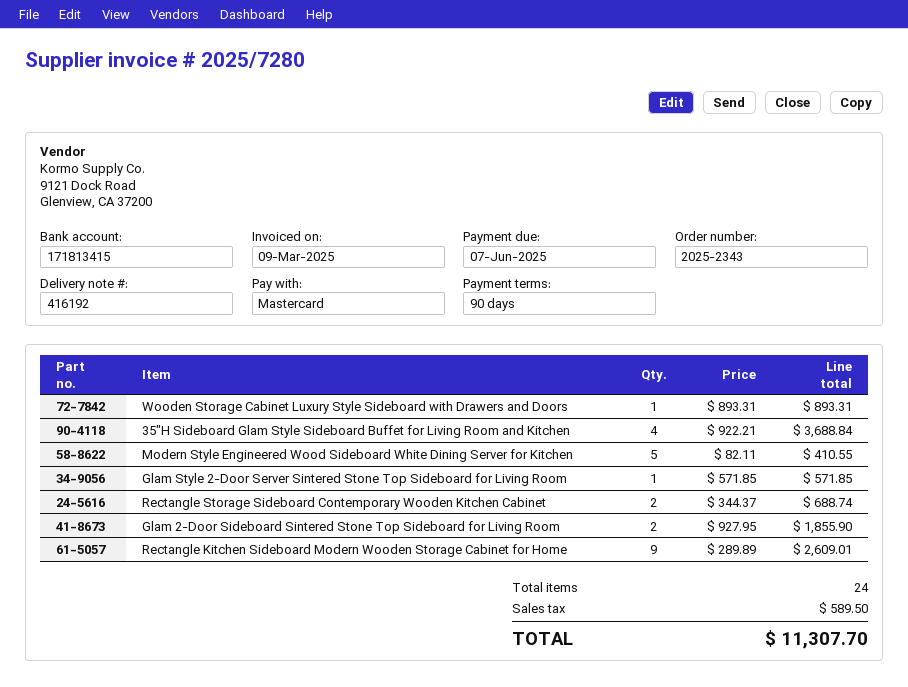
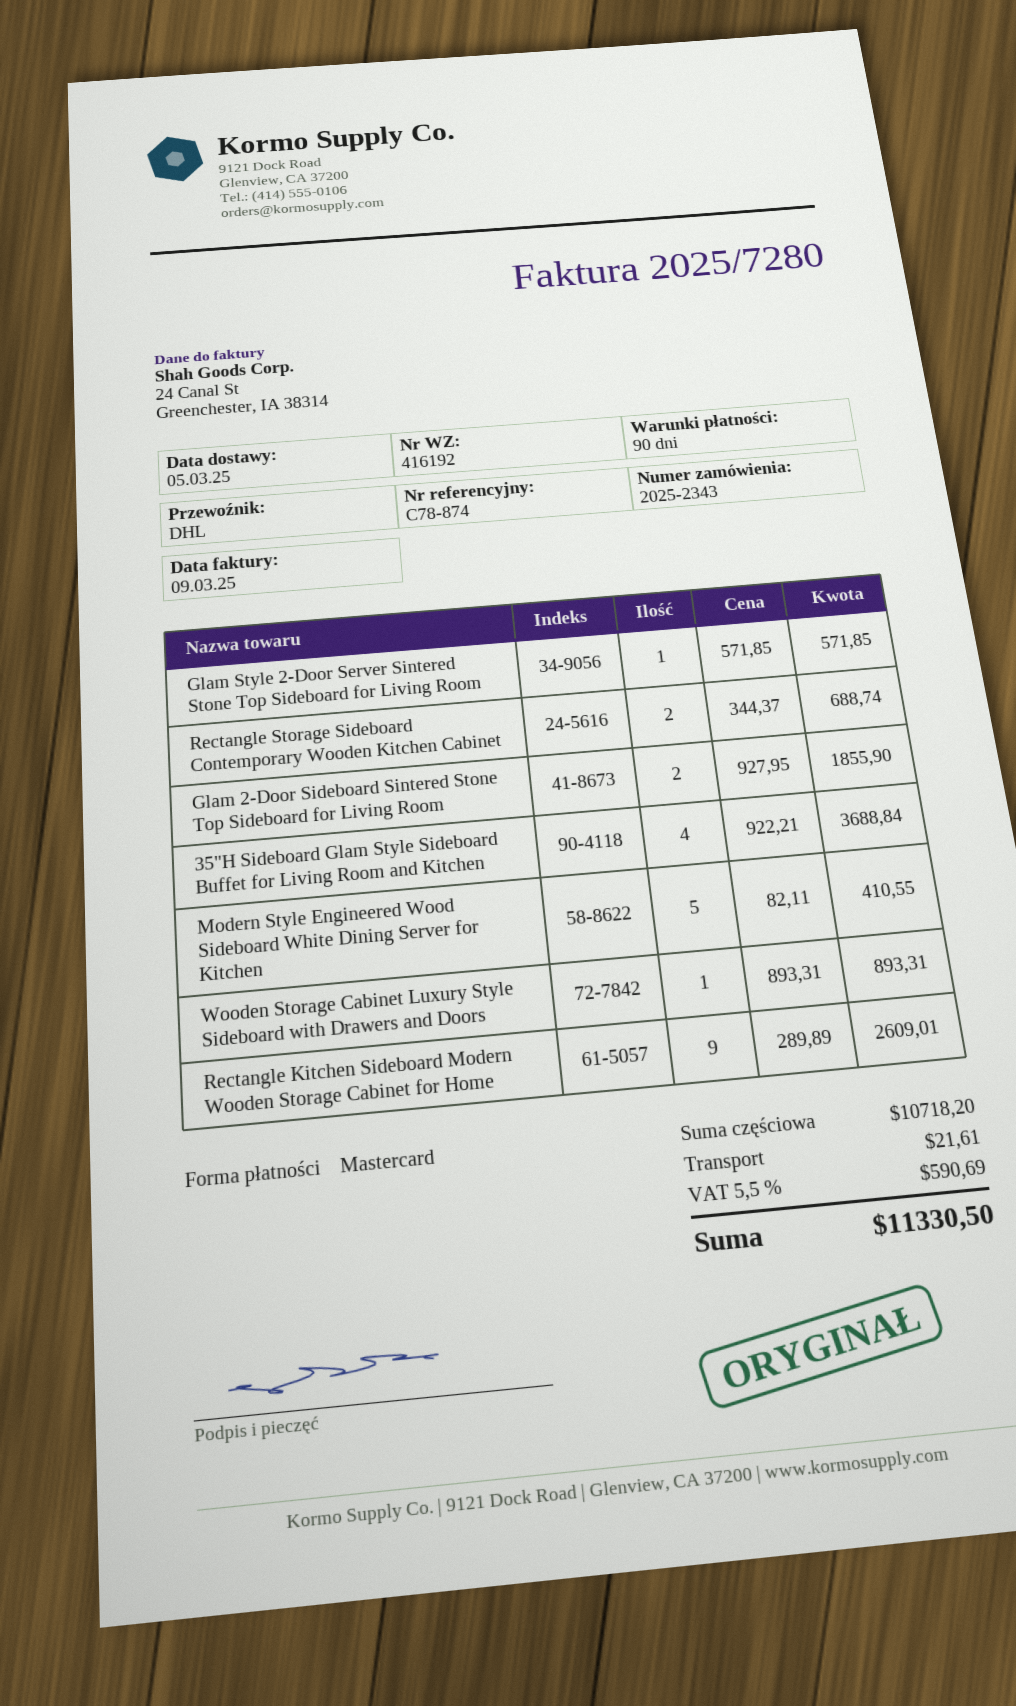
shipping: none -> 21.61
tax: 589.50 -> 590.69
total: 11307.70 -> 11330.50

